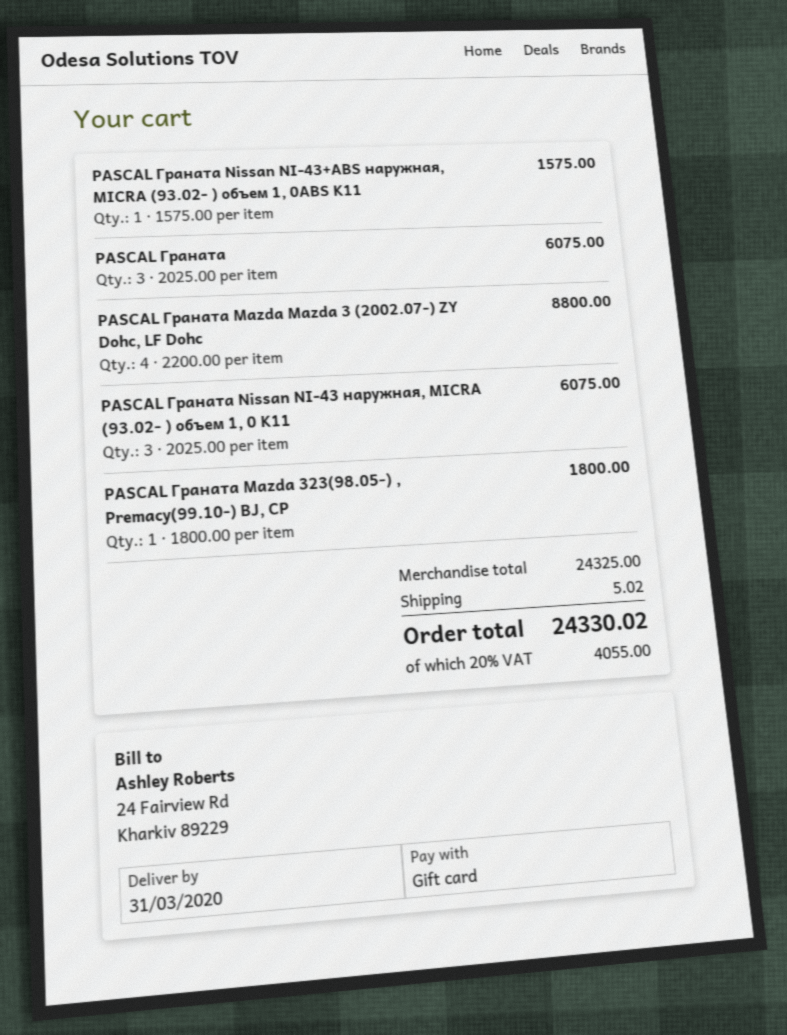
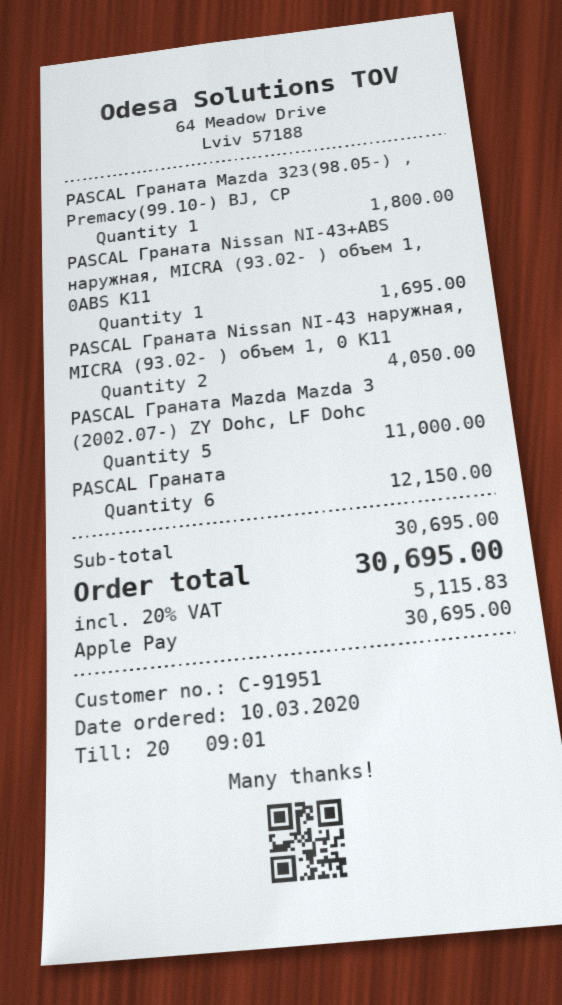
payment method: gift card -> Apple Pay
PASCAL Граната Nissan NI-43+ABS наружная, MICRA (93.02- ) объем 1, 0ABS K11: 1 for 1575.00 -> 1 for 1695.00
PASCAL Граната: 3 for 6075.00 -> 6 for 12150.00
PASCAL Граната Mazda Mazda 3 (2002.07-) ZY Dohc, LF Dohc: 4 for 8800.00 -> 5 for 11000.00
PASCAL Граната Nissan NI-43 наружная, MICRA (93.02- ) объем 1, 0 K11: 3 for 6075.00 -> 2 for 4050.00
subtotal: 24325.00 -> 30695.00
shipping: 5.02 -> none
tax: 20% = 4055.00 -> 20% = 5115.83
total: 24330.02 -> 30695.00

